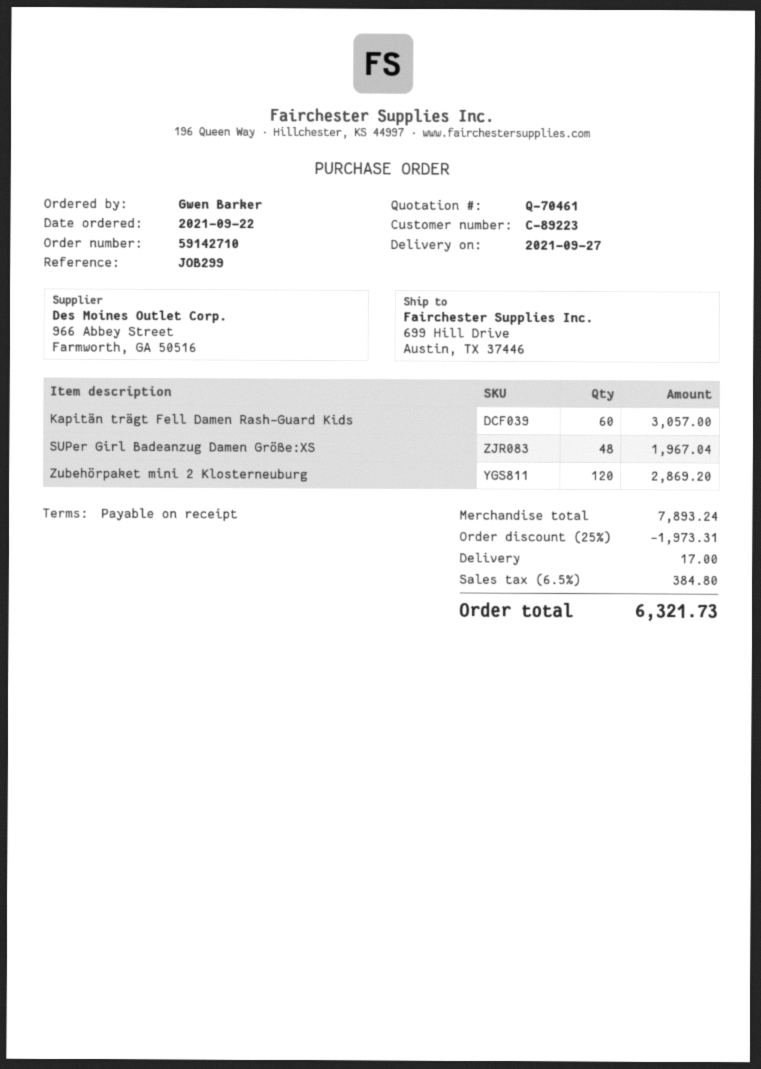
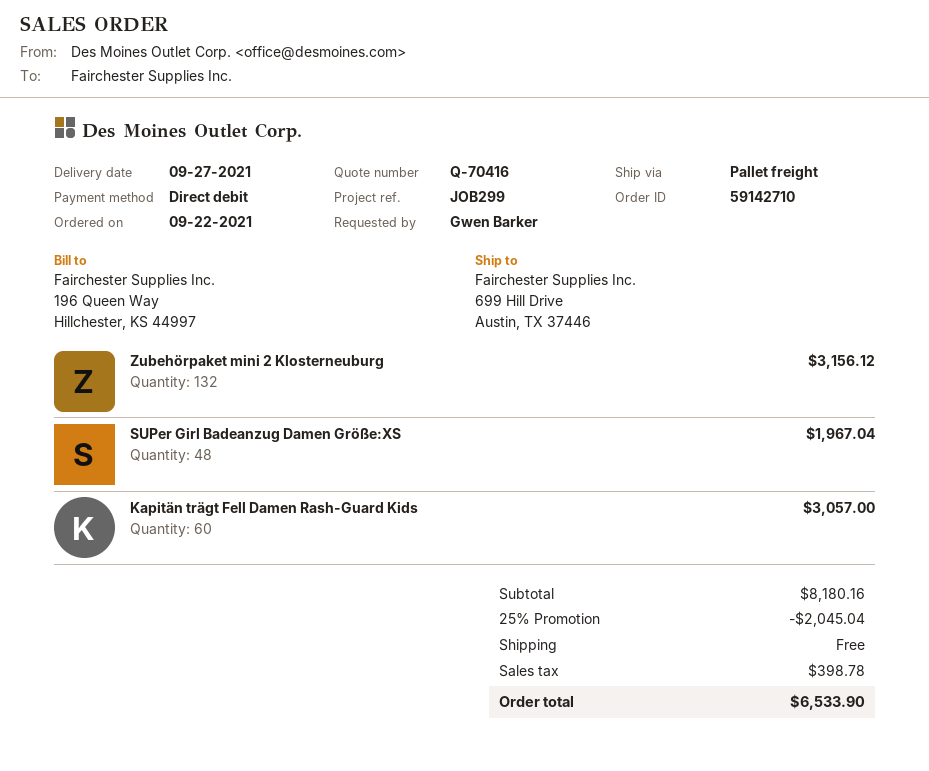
quote number: Q-70461 -> Q-70416
Zubehörpaket mini 2 Klosterneuburg: 120 for 2869.20 -> 132 for 3156.12
subtotal: 7893.24 -> 8180.16
discount: 25% = 1973.31 -> 25% = 2045.04
shipping: 17.00 -> 0.00
tax: 384.80 -> 398.78
total: 6321.73 -> 6533.90

